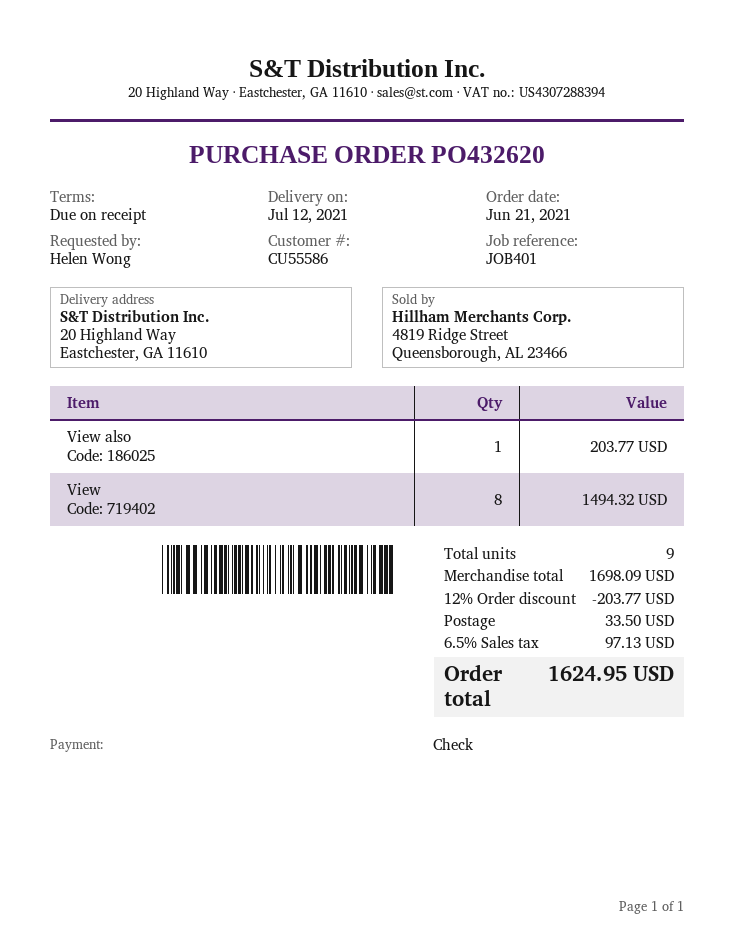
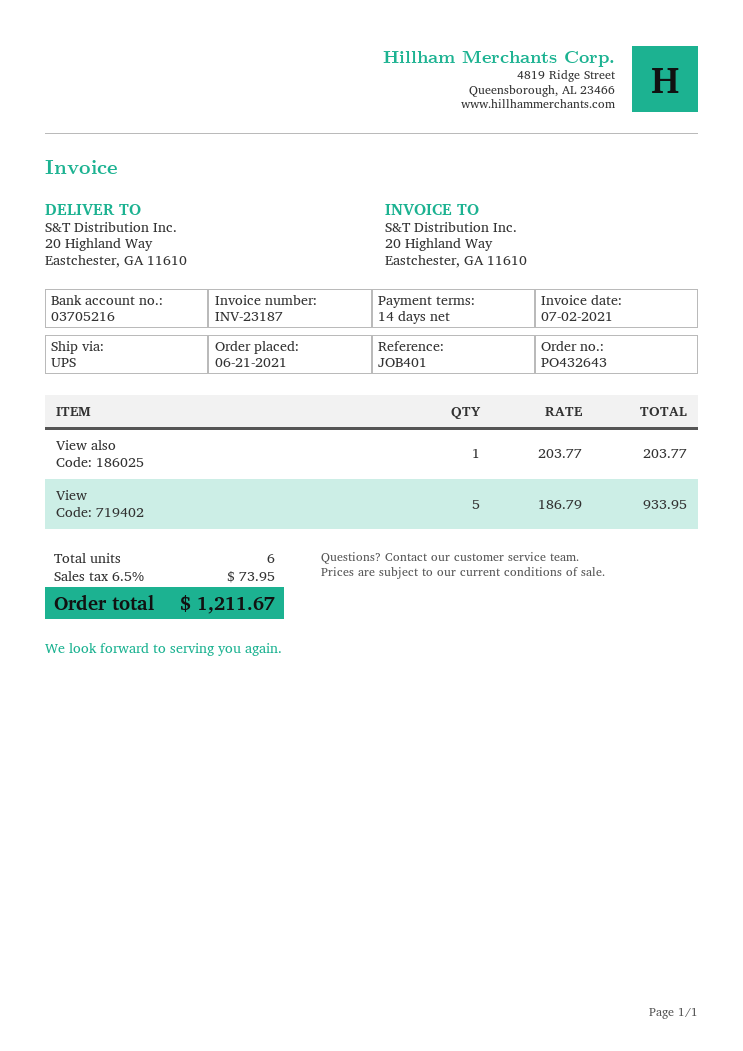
order number: PO432620 -> PO432643
payment terms: on receipt -> 14 days
View: 8 for 1494.32 -> 5 for 933.95
total quantity: 9 -> 6
discount: 12% = 203.77 -> none
shipping: 33.50 -> none
tax: 6.5% = 97.13 -> 6.5% = 73.95
total: 1624.95 -> 1211.67

